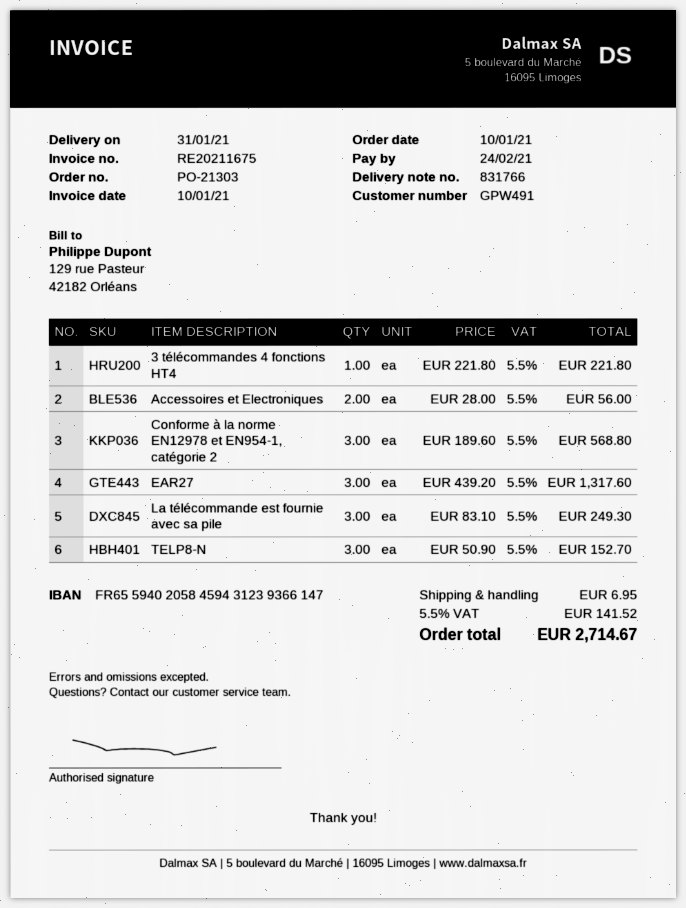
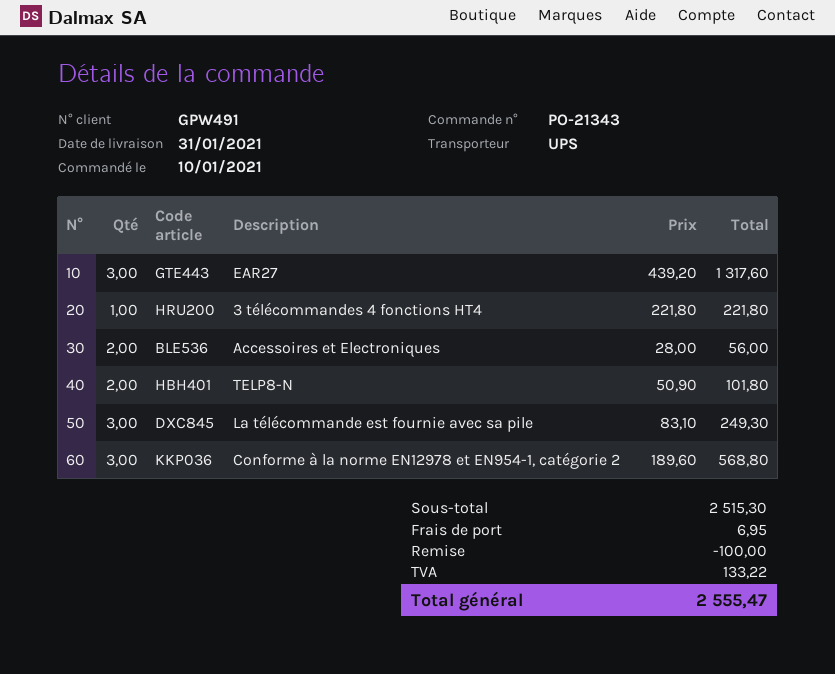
order number: PO-21303 -> PO-21343
TELP8-N: 3 x 50.90 = 152.70 -> 2 x 50.90 = 101.80
discount: none -> 100.00
tax: 141.52 -> 133.22
total: 2714.67 -> 2555.47

